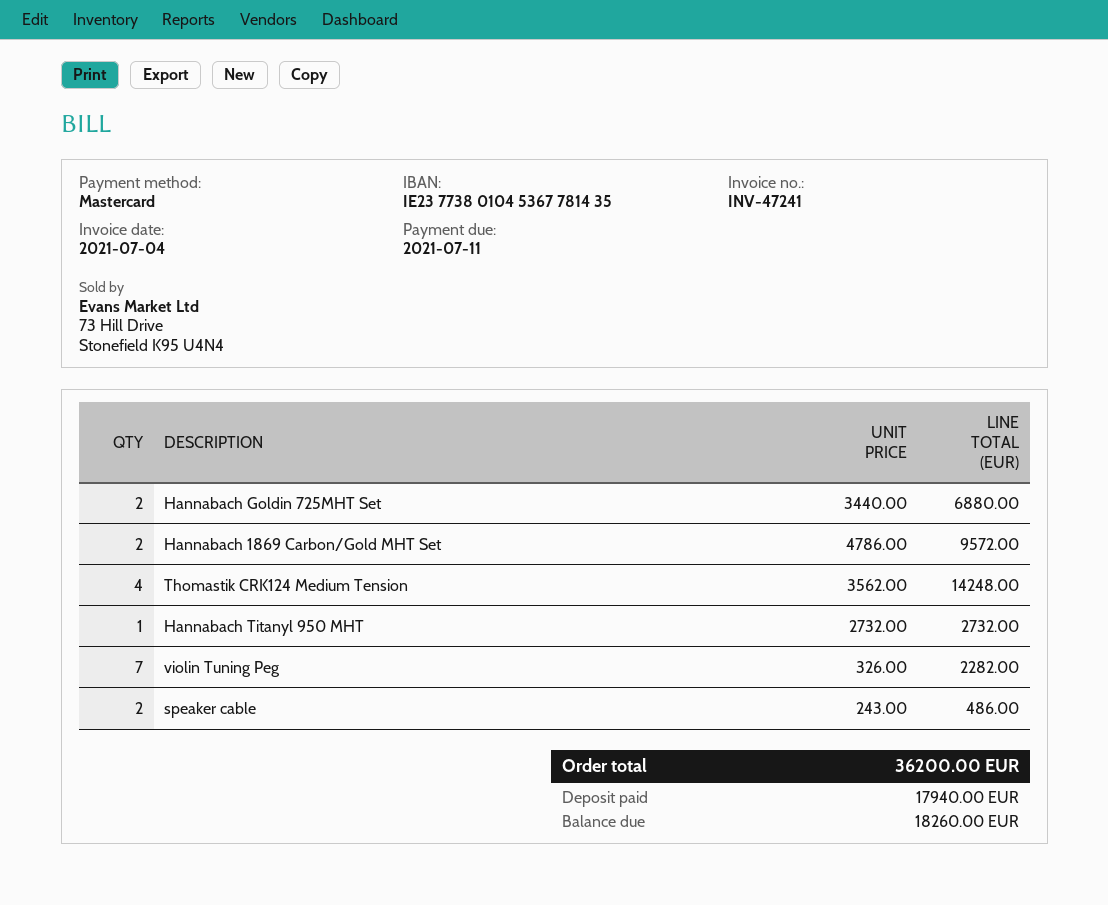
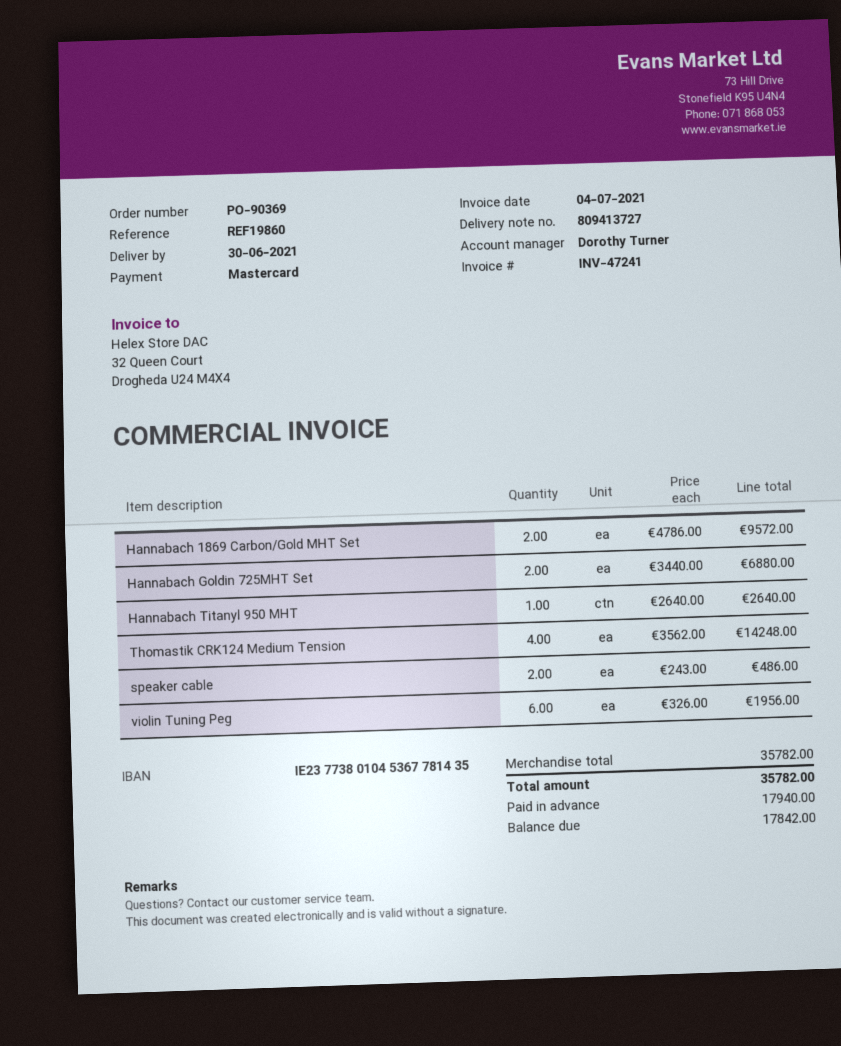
Hannabach Titanyl 950 MHT: 1 x 2732.00 = 2732.00 -> 1 x 2640.00 = 2640.00
violin Tuning Peg: 7 x 326.00 = 2282.00 -> 6 x 326.00 = 1956.00
total: 36200.00 -> 35782.00
balance: 18260.00 -> 17842.00

